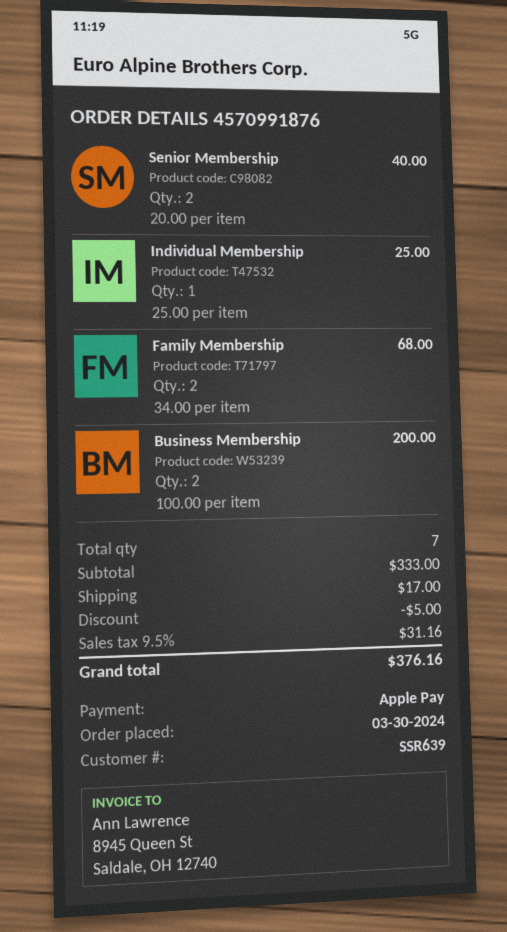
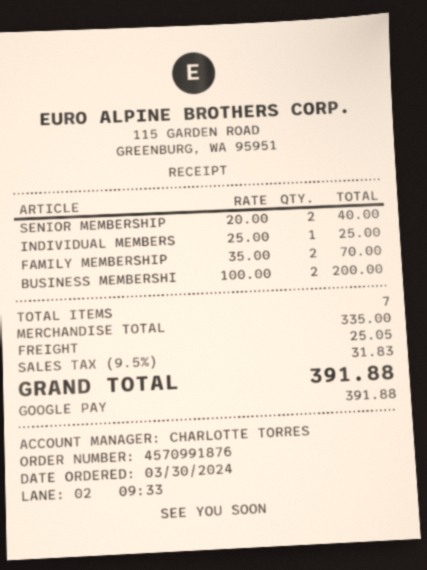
payment method: Apple Pay -> Google Pay
Family Membership: 2 x 34.00 = 68.00 -> 2 x 35.00 = 70.00
subtotal: 333.00 -> 335.00
discount: 5.00 -> none
shipping: 17.00 -> 25.05
tax: 9.5% = 31.16 -> 9.5% = 31.83
total: 376.16 -> 391.88

